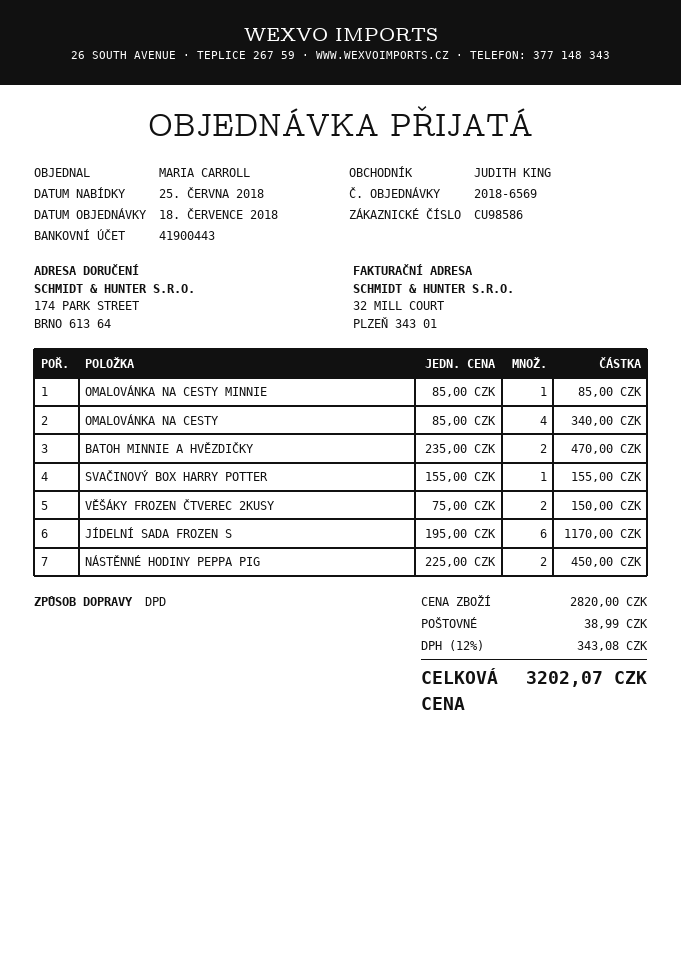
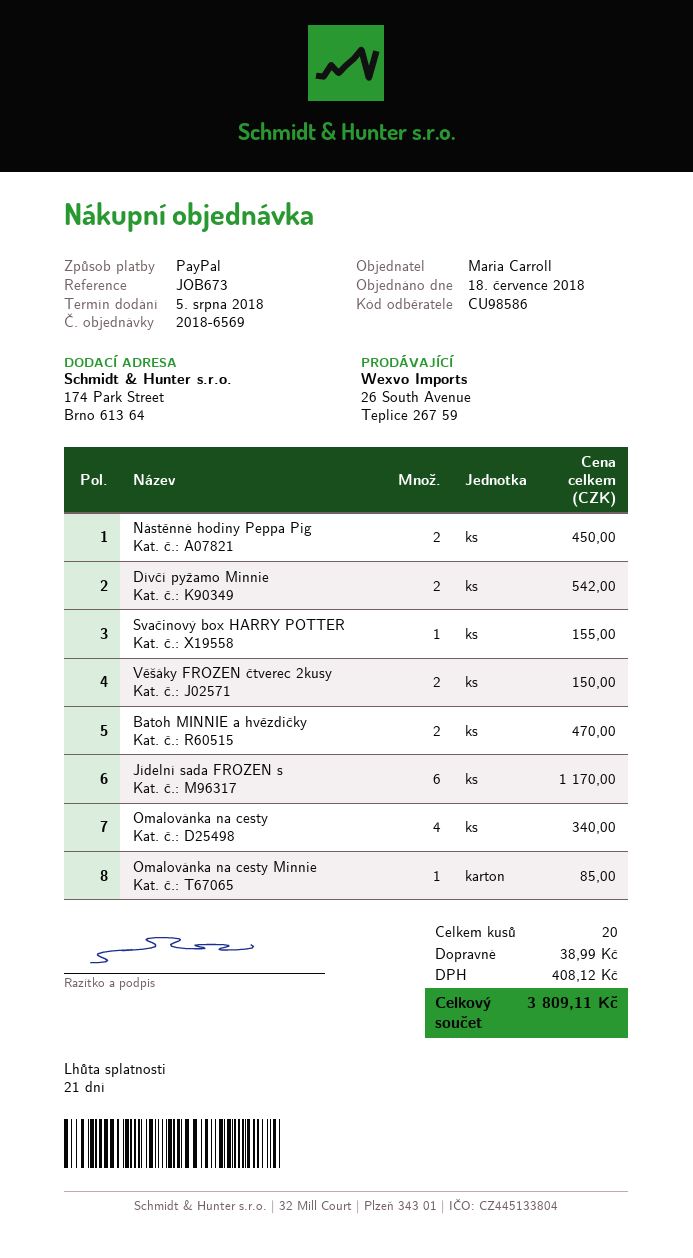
Dívčí pyžamo Minnie: none -> 2 for 542.00
tax: 343.08 -> 408.12
total: 3202.07 -> 3809.11

